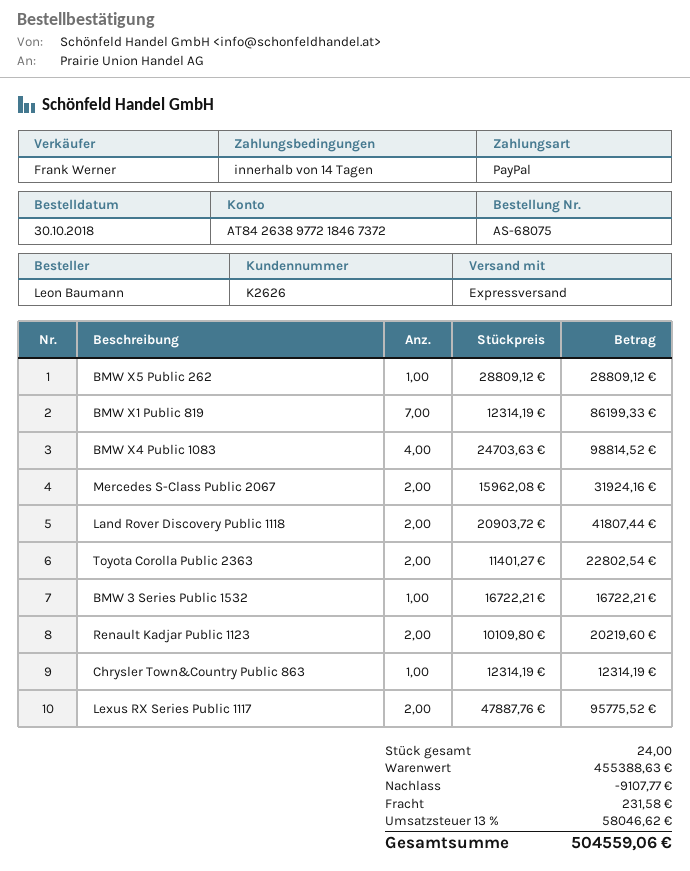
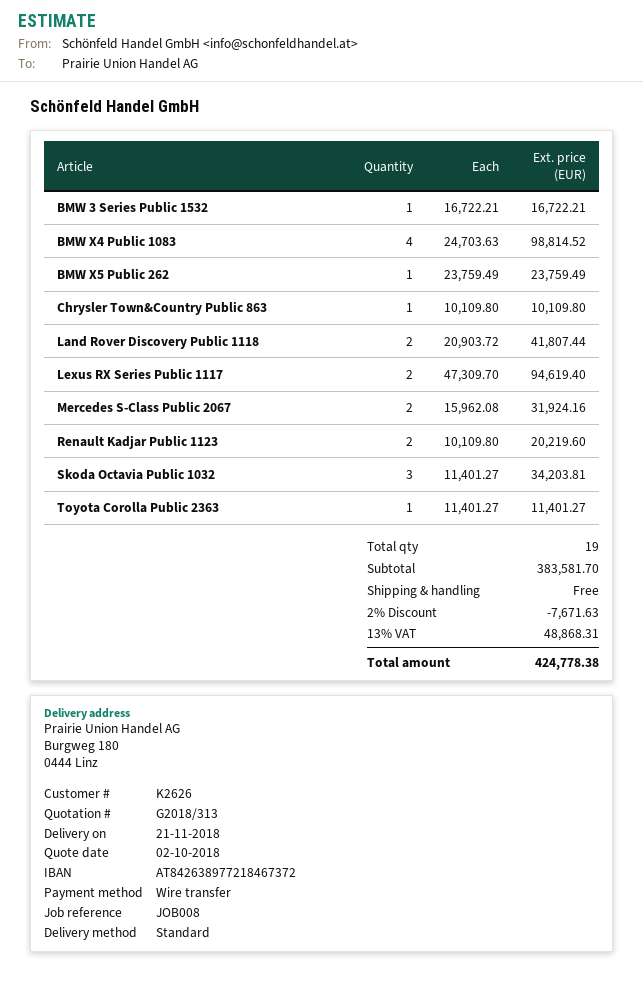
payment method: PayPal -> bank transfer
shipping method: express -> standard
BMW X5 Public 262: 1 x 28809.12 = 28809.12 -> 1 x 23759.49 = 23759.49
BMW X1 Public 819: 7 x 12314.19 = 86199.33 -> none
Toyota Corolla Public 2363: 2 x 11401.27 = 22802.54 -> 1 x 11401.27 = 11401.27
Chrysler Town&Country Public 863: 1 x 12314.19 = 12314.19 -> 1 x 10109.80 = 10109.80
Lexus RX Series Public 1117: 2 x 47887.76 = 95775.52 -> 2 x 47309.70 = 94619.40
Skoda Octavia Public 1032: none -> 3 x 11401.27 = 34203.81
total quantity: 24 -> 19
subtotal: 455388.63 -> 383581.70
discount: 9107.77 -> 7671.63
shipping: 231.58 -> 0.00
tax: 13% = 58046.62 -> 13% = 48868.31
total: 504559.06 -> 424778.38

